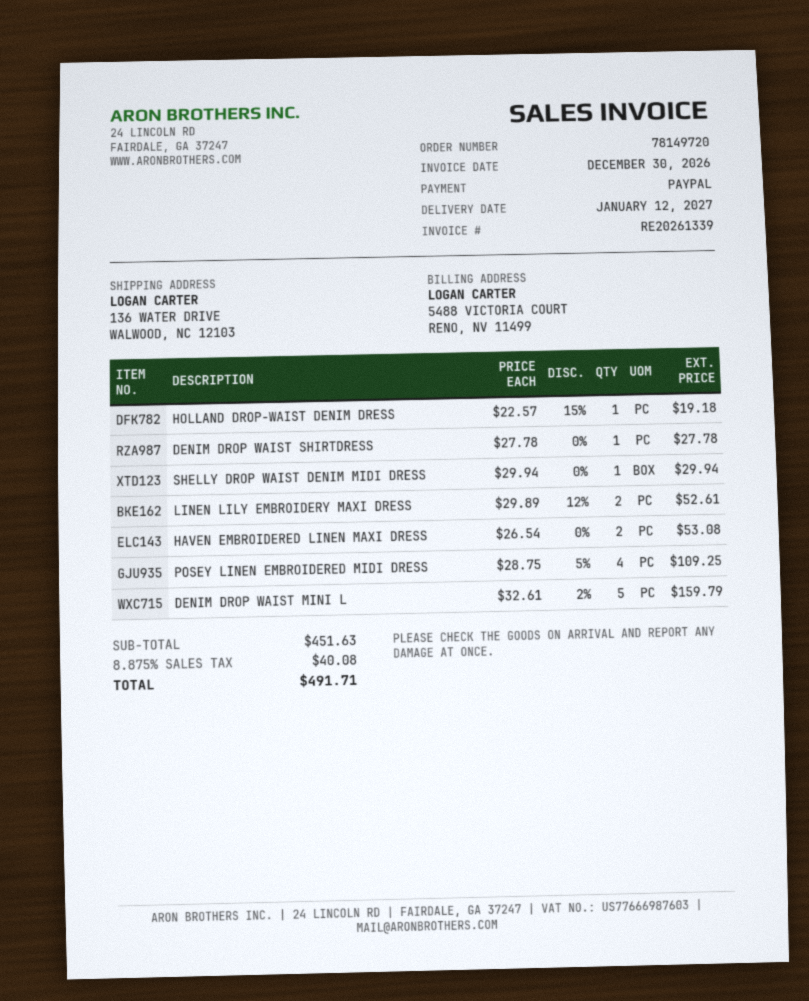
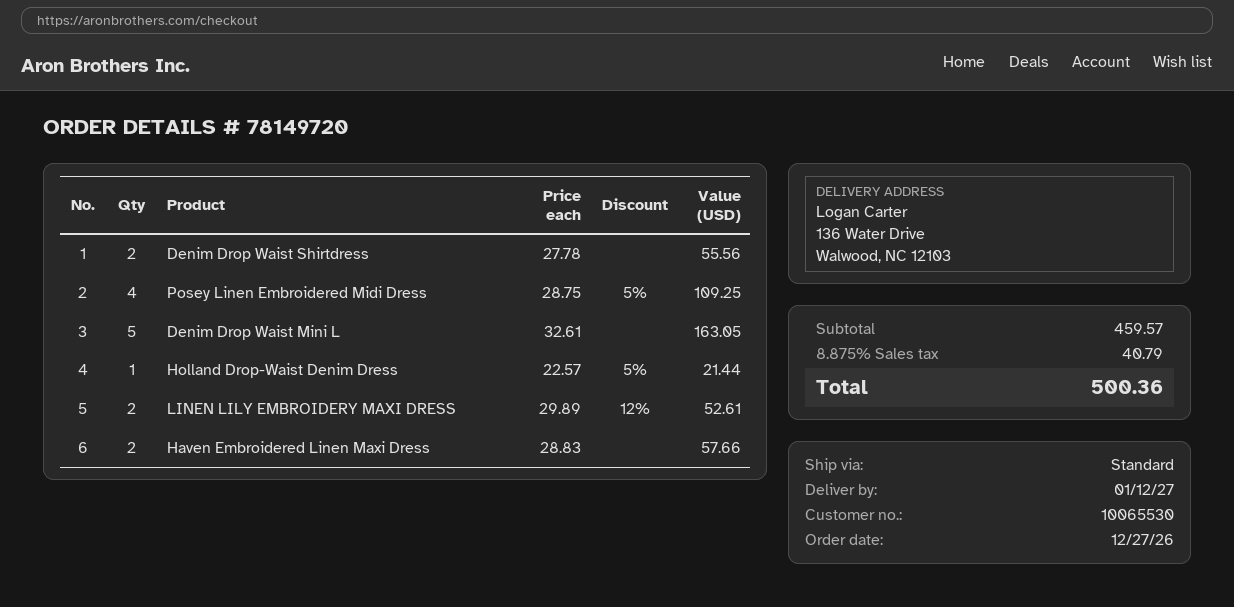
HOLLAND DROP-WAIST DENIM DRESS: 1 x 22.57 - 15% = 19.18 -> 1 x 22.57 - 5% = 21.44
DENIM DROP WAIST SHIRTDRESS: 1 x 27.78 = 27.78 -> 2 x 27.78 = 55.56
SHELLY DROP WAIST DENIM MIDI DRESS: 1 x 29.94 = 29.94 -> none
HAVEN EMBROIDERED LINEN MAXI DRESS: 2 x 26.54 = 53.08 -> 2 x 28.83 = 57.66
DENIM DROP WAIST MINI L: 5 x 32.61 - 2% = 159.79 -> 5 x 32.61 = 163.05
subtotal: 451.63 -> 459.57
tax: 8.875% = 40.08 -> 8.875% = 40.79
total: 491.71 -> 500.36

